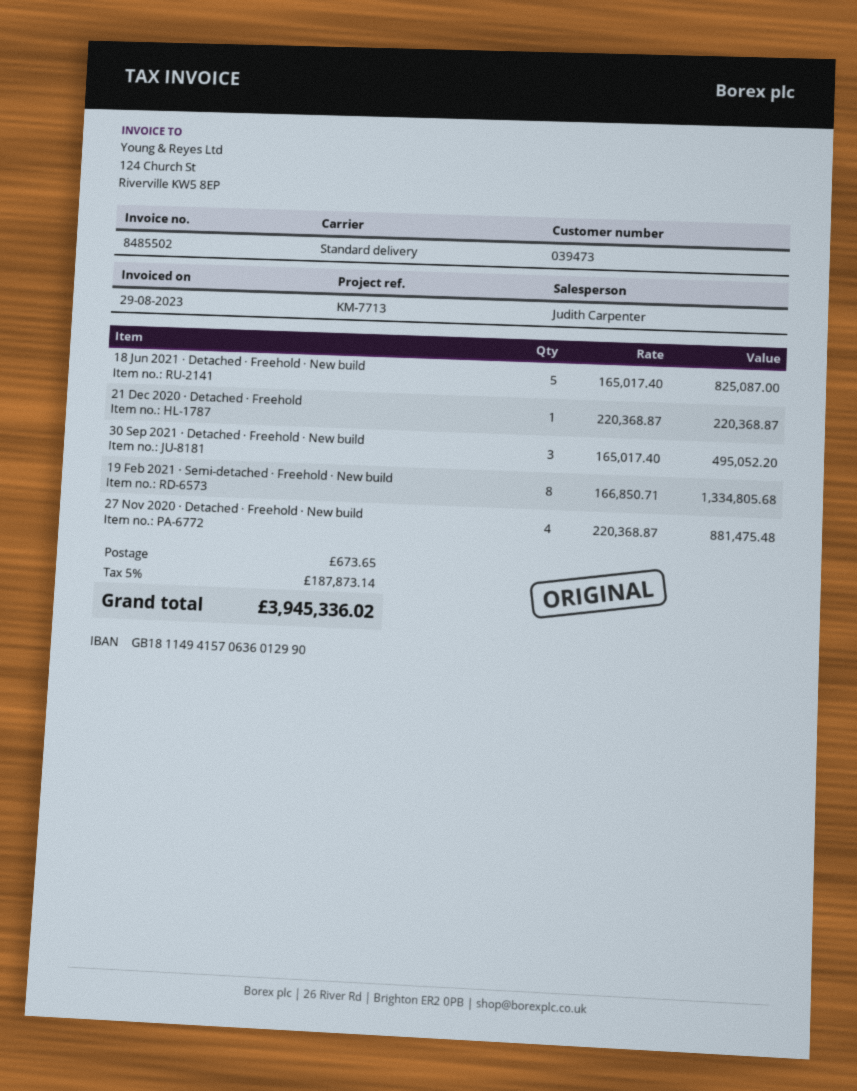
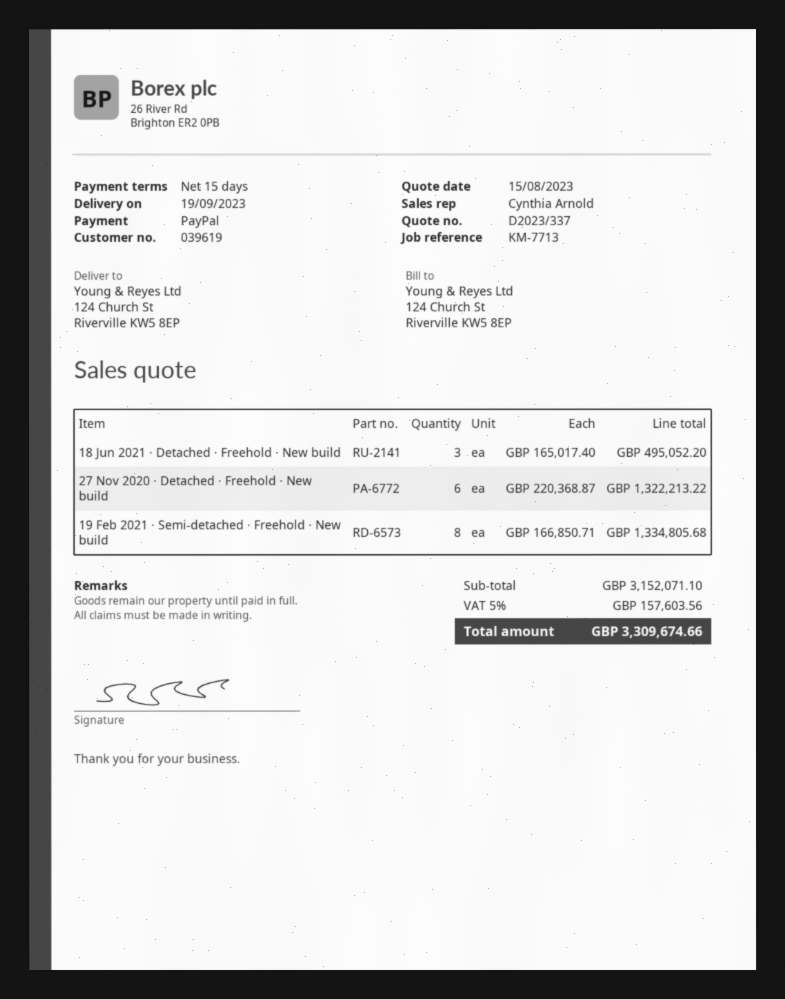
customer number: 039473 -> 039619
sales rep: Judith Carpenter -> Cynthia Arnold
18 Jun 2021 · Detached · Freehold · New build: 5 x 165017.40 = 825087.00 -> 3 x 165017.40 = 495052.20
21 Dec 2020 · Detached · Freehold: 1 x 220368.87 = 220368.87 -> none
30 Sep 2021 · Detached · Freehold · New build: 3 x 165017.40 = 495052.20 -> none
27 Nov 2020 · Detached · Freehold · New build: 4 x 220368.87 = 881475.48 -> 6 x 220368.87 = 1322213.22
shipping: 673.65 -> none
tax: 5% = 187873.14 -> 5% = 157603.56
total: 3945336.02 -> 3309674.66

